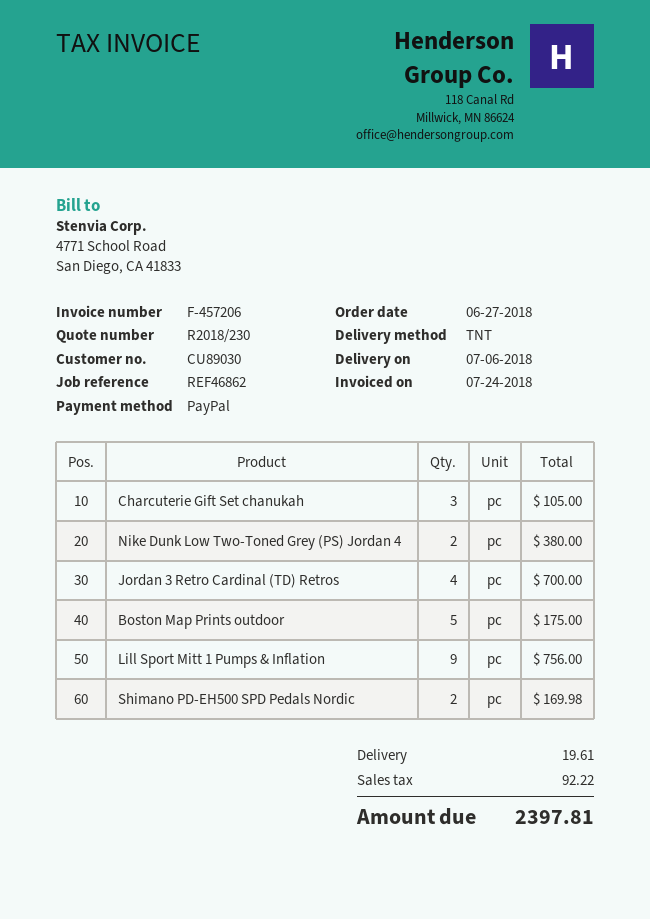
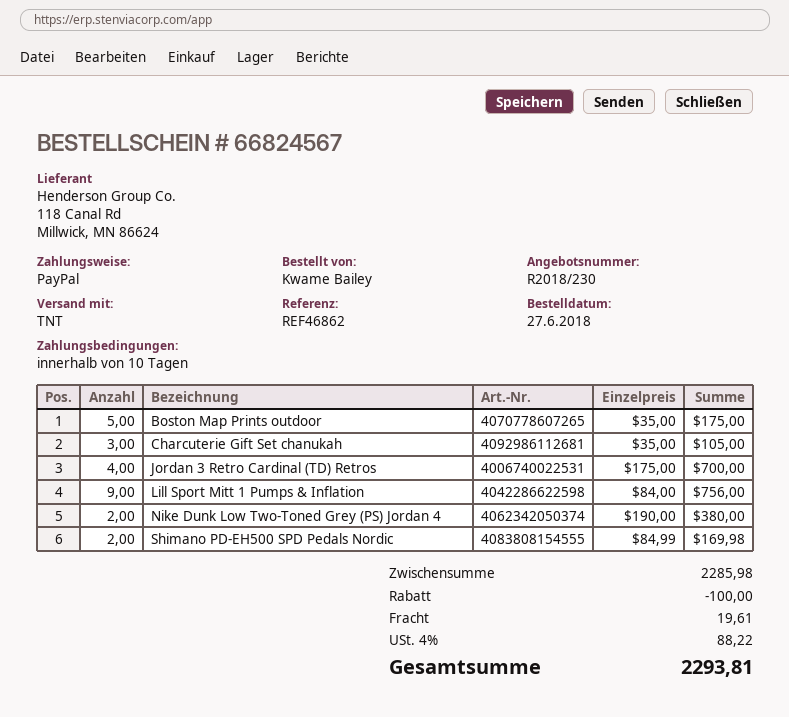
discount: none -> 100.00
tax: 92.22 -> 88.22
total: 2397.81 -> 2293.81

